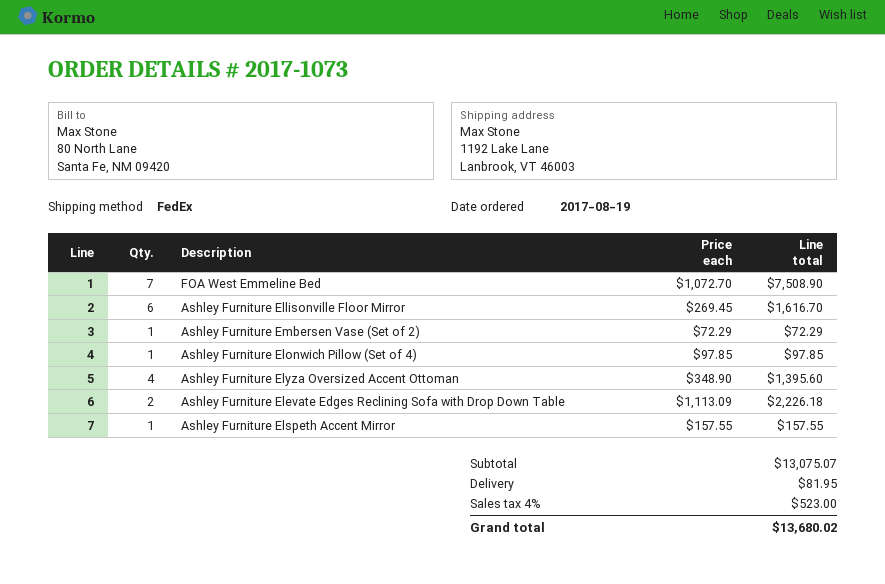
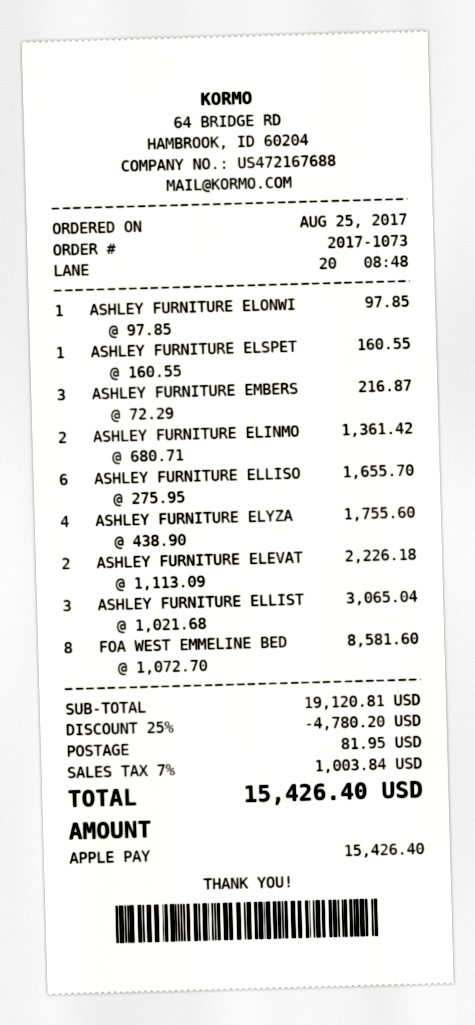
order date: 2017-08-19 -> 2017-08-25
FOA West Emmeline Bed: 7 x 1072.70 = 7508.90 -> 8 x 1072.70 = 8581.60
Ashley Furniture Ellisonville Floor Mirror: 6 x 269.45 = 1616.70 -> 6 x 275.95 = 1655.70
Ashley Furniture Embersen Vase (Set of 2): 1 x 72.29 = 72.29 -> 3 x 72.29 = 216.87
Ashley Furniture Elyza Oversized Accent Ottoman: 4 x 348.90 = 1395.60 -> 4 x 438.90 = 1755.60
Ashley Furniture Elspeth Accent Mirror: 1 x 157.55 = 157.55 -> 1 x 160.55 = 160.55
ASHLEY FURNITURE ELINMO: none -> 2 x 680.71 = 1361.42
ASHLEY FURNITURE ELLIST: none -> 3 x 1021.68 = 3065.04
subtotal: 13075.07 -> 19120.81
discount: none -> 25% = 4780.20
tax: 4% = 523.00 -> 7% = 1003.84
total: 13680.02 -> 15426.40

